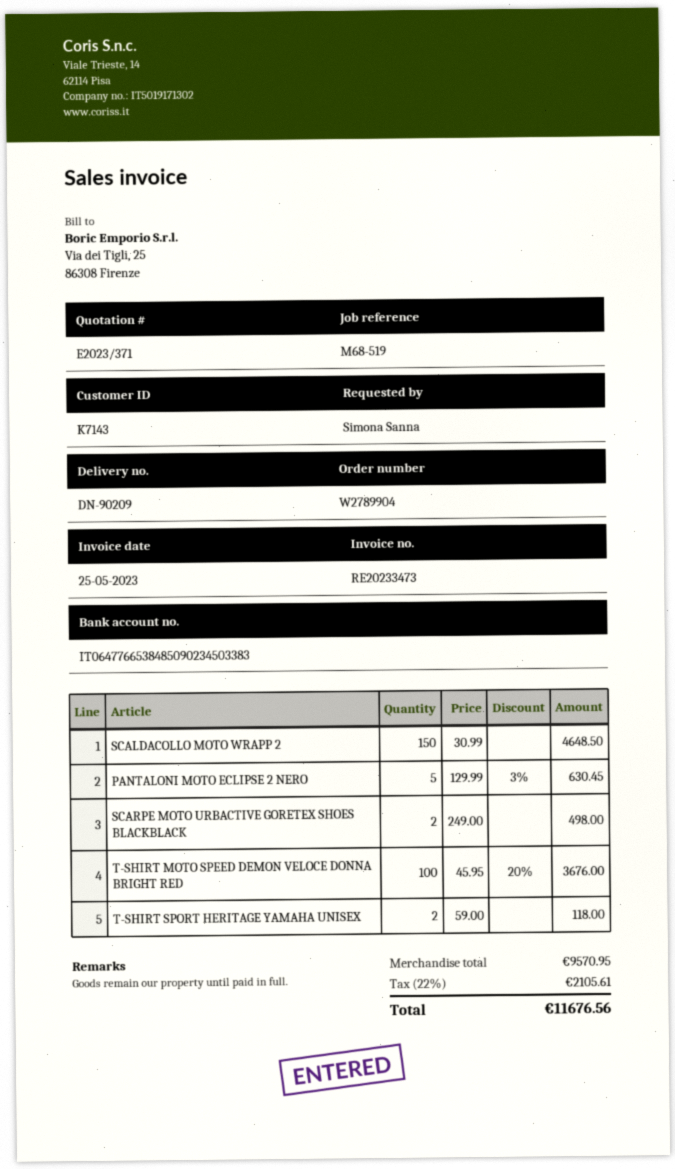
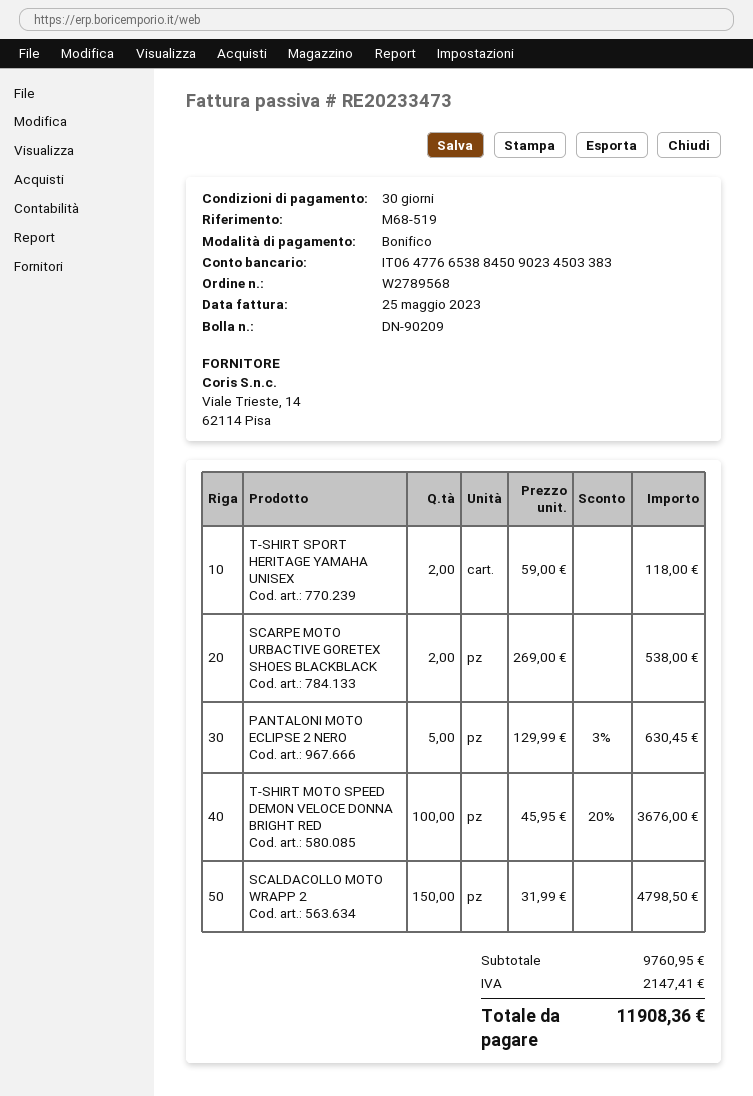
order number: W2789904 -> W2789568
bank account: IT0647766538485090234503383 -> IT0647766538845090234503383
SCALDACOLLO MOTO WRAPP 2: 150 x 30.99 = 4648.50 -> 150 x 31.99 = 4798.50
SCARPE MOTO URBACTIVE GORETEX SHOES BLACKBLACK: 2 x 249.00 = 498.00 -> 2 x 269.00 = 538.00
subtotal: 9570.95 -> 9760.95
tax: 2105.61 -> 2147.41
total: 11676.56 -> 11908.36

